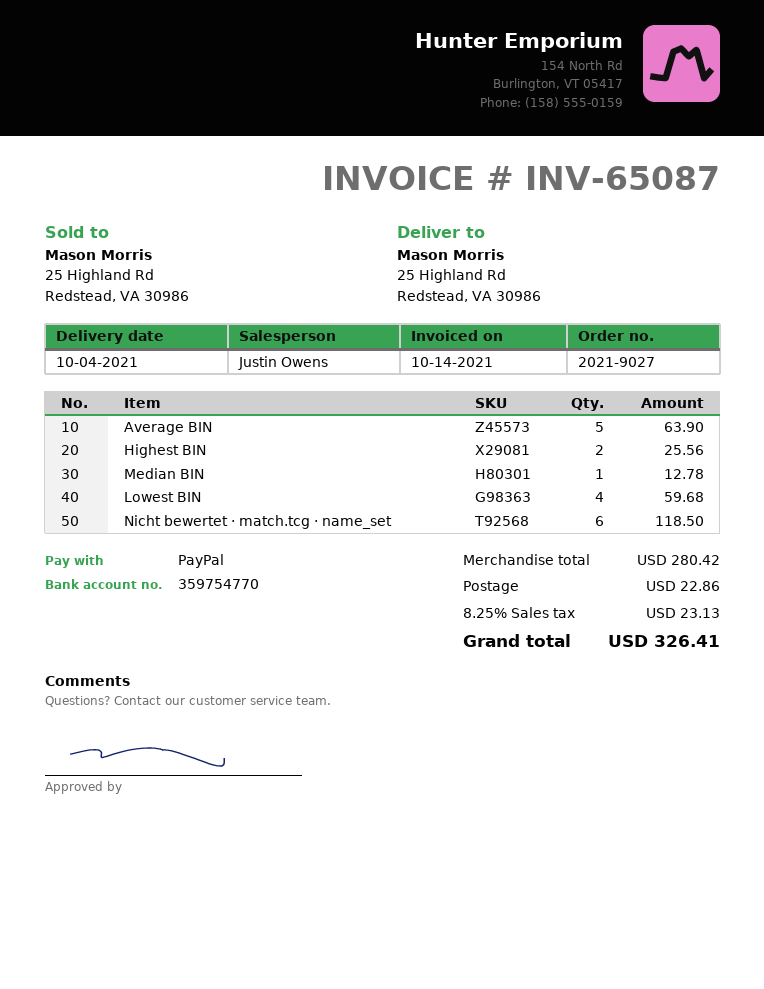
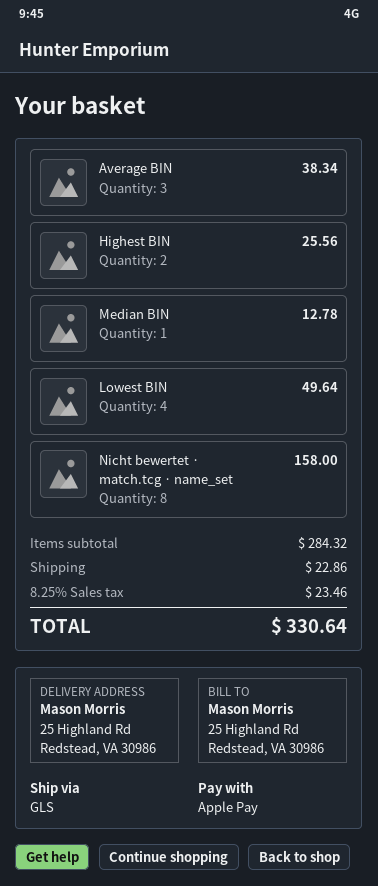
payment method: PayPal -> Apple Pay
Average BIN: 5 for 63.90 -> 3 for 38.34
Lowest BIN: 4 for 59.68 -> 4 for 49.64
Nicht bewertet · match.tcg · name_set: 6 for 118.50 -> 8 for 158.00
subtotal: 280.42 -> 284.32
tax: 8.25% = 23.13 -> 8.25% = 23.46
total: 326.41 -> 330.64

